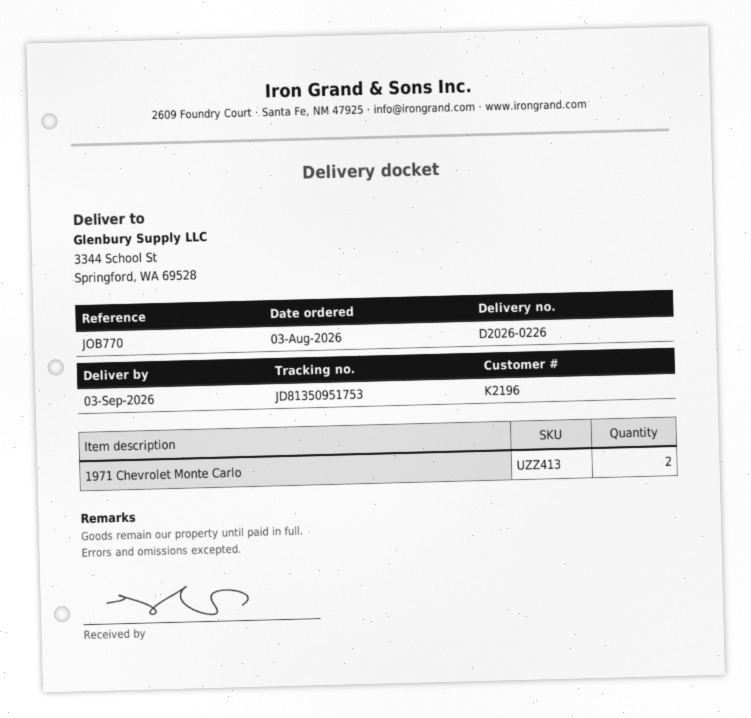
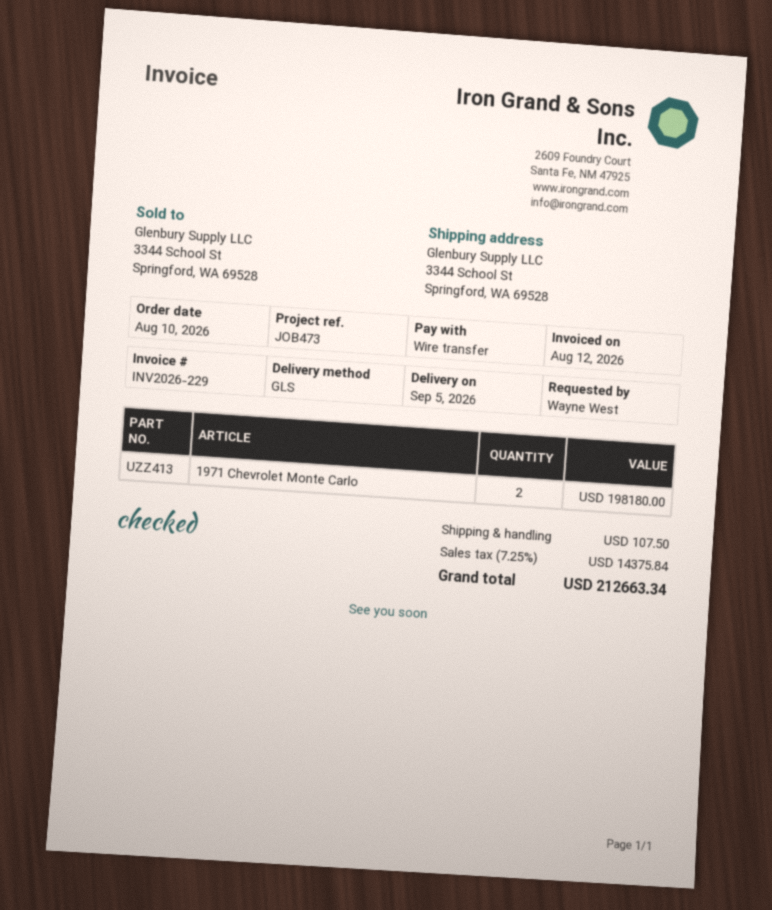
order date: 2026-08-03 -> 2026-08-10
delivery date: 2026-09-03 -> 2026-09-05
reference: JOB770 -> JOB473

